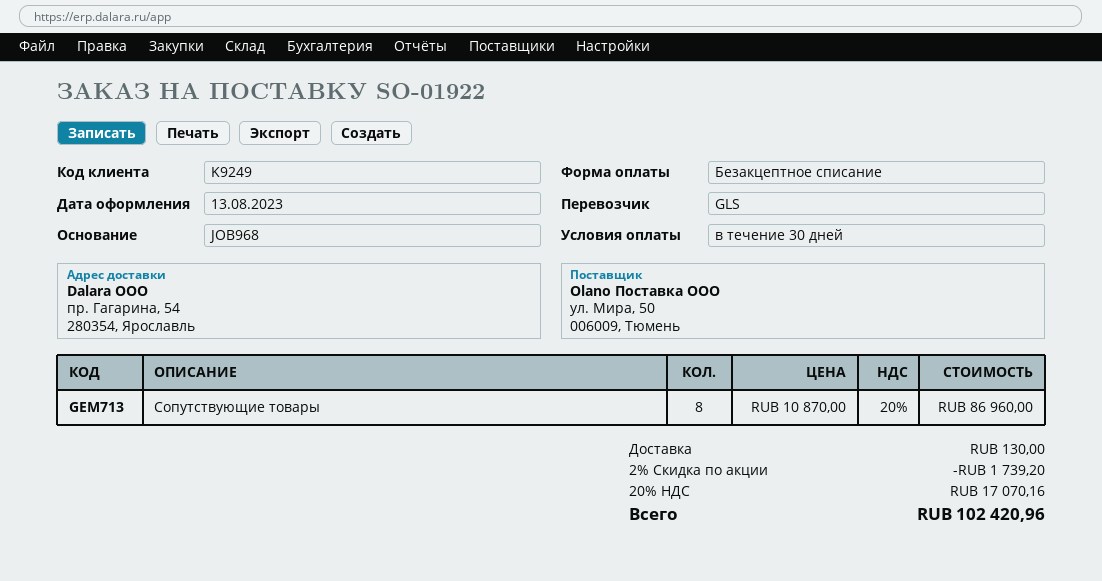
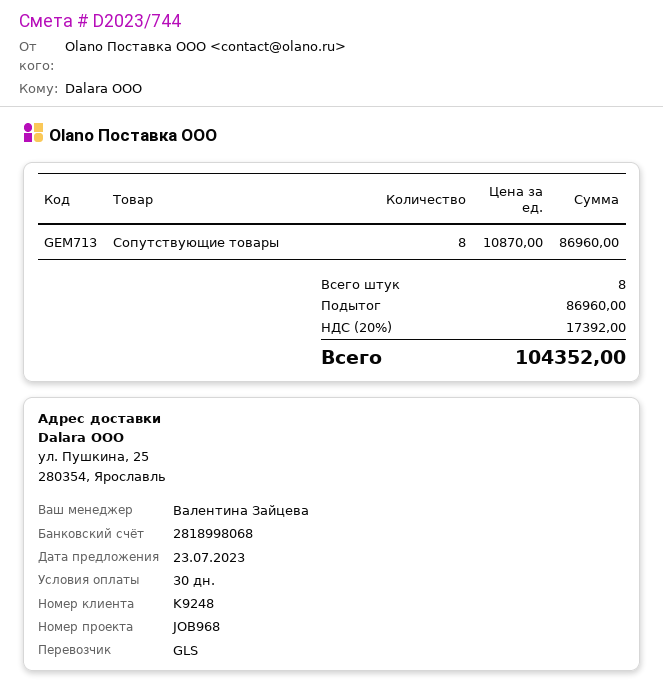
customer number: K9249 -> K9248
ship to: пр. Гагарина, 54, 280354, Ярославль -> ул. Пушкина, 25, 280354, Ярославль
discount: 2% = 1739.20 -> none
shipping: 130.00 -> none
tax: 20% = 17070.16 -> 20% = 17392.00
total: 102420.96 -> 104352.00

